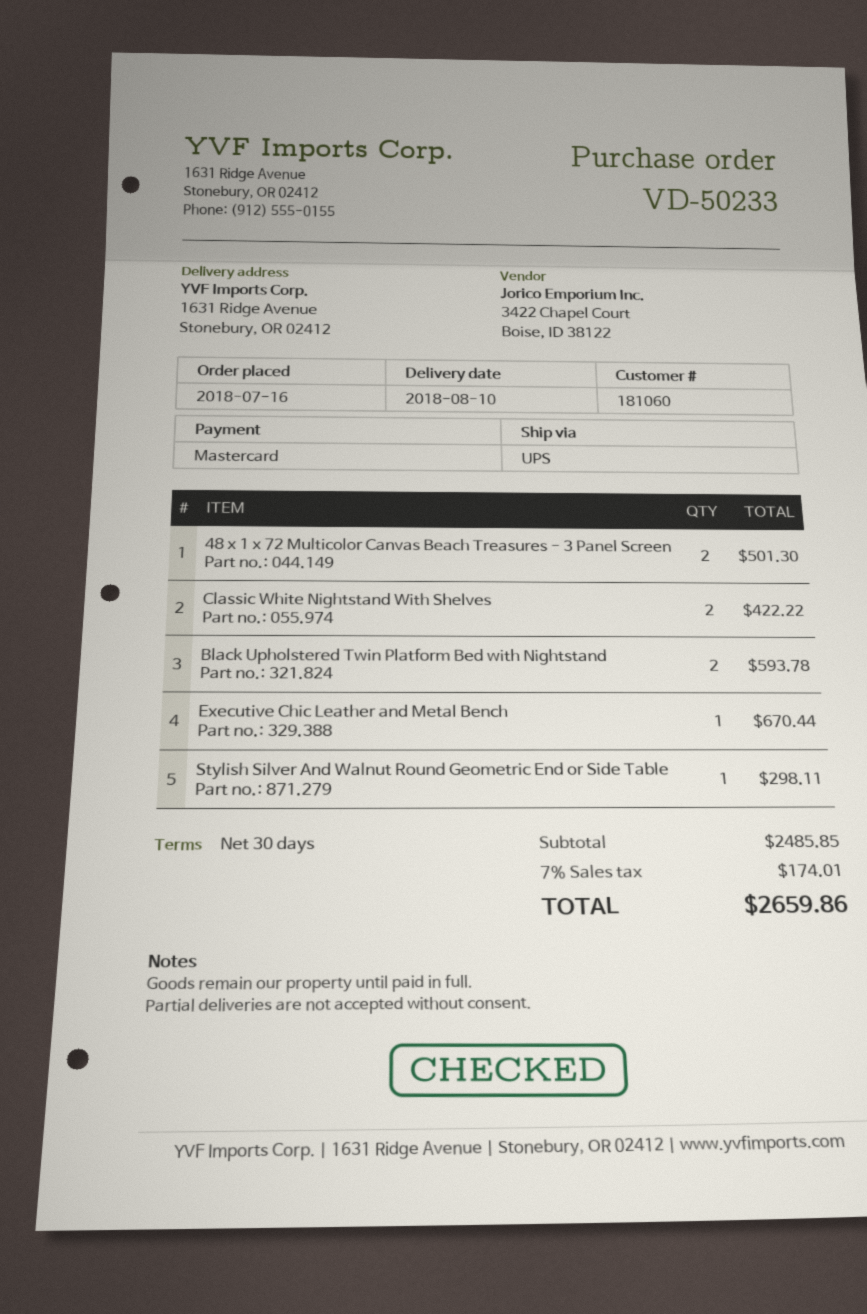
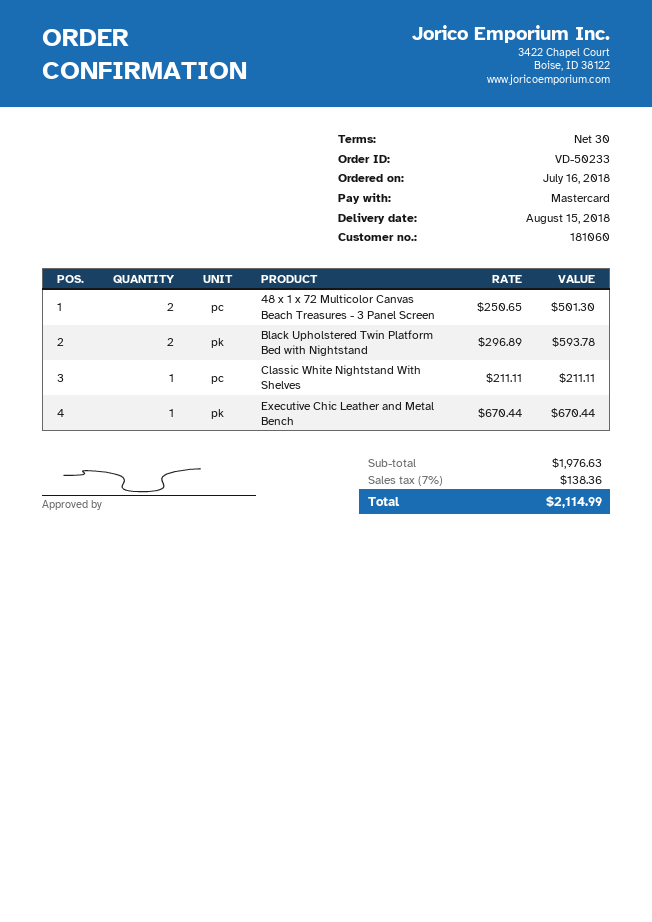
delivery date: 2018-08-10 -> 2018-08-15
Classic White Nightstand With Shelves: 2 for 422.22 -> 1 for 211.11
Stylish Silver And Walnut Round Geometric End or Side Table: 1 for 298.11 -> none
subtotal: 2485.85 -> 1976.63
tax: 7% = 174.01 -> 7% = 138.36
total: 2659.86 -> 2114.99

